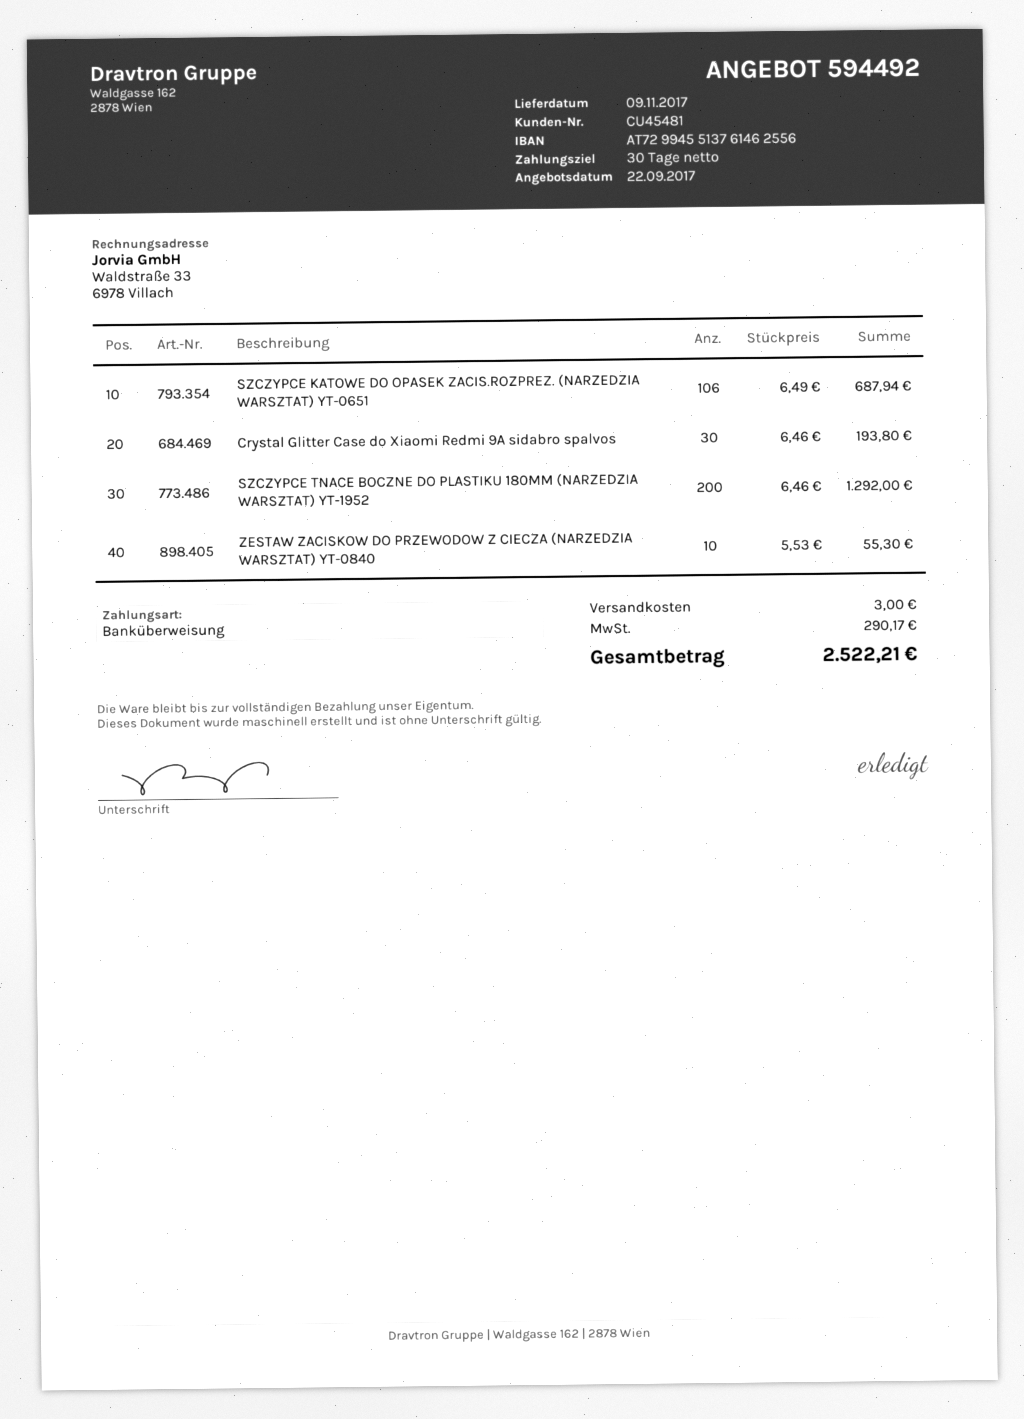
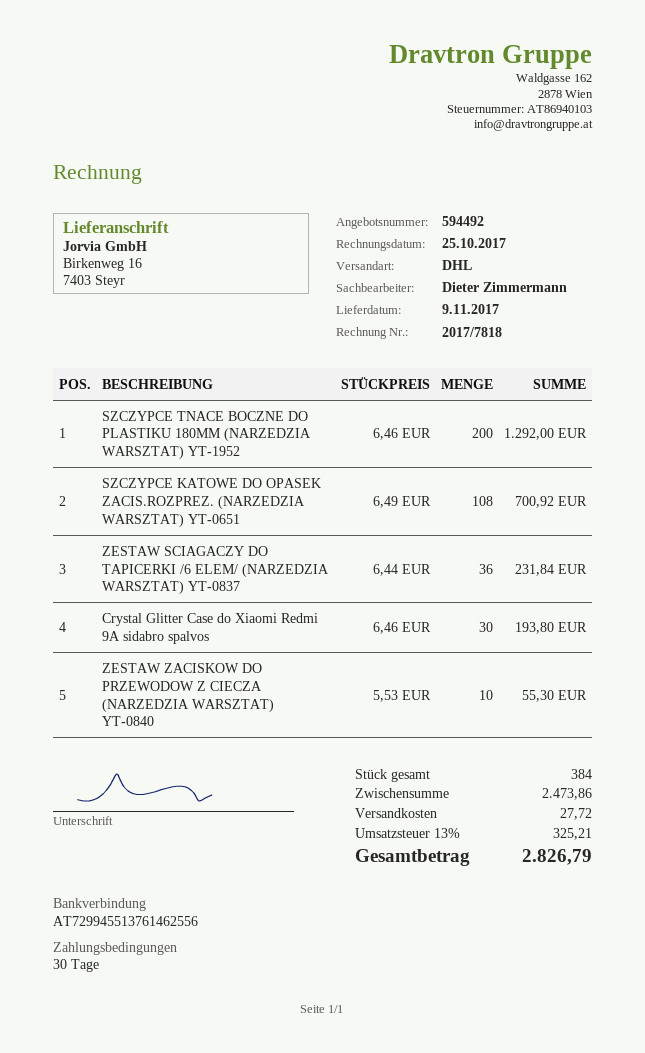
SZCZYPCE KATOWE DO OPASEK ZACIS.ROZPREZ. (NARZEDZIA WARSZTAT) YT-0651: 106 x 6.49 = 687.94 -> 108 x 6.49 = 700.92
ZESTAW SCIAGACZY DO TAPICERKI /6 ELEM/ (NARZEDZIA WARSZTAT) YT-0837: none -> 36 x 6.44 = 231.84
shipping: 3.00 -> 27.72
tax: 290.17 -> 325.21
total: 2522.21 -> 2826.79

